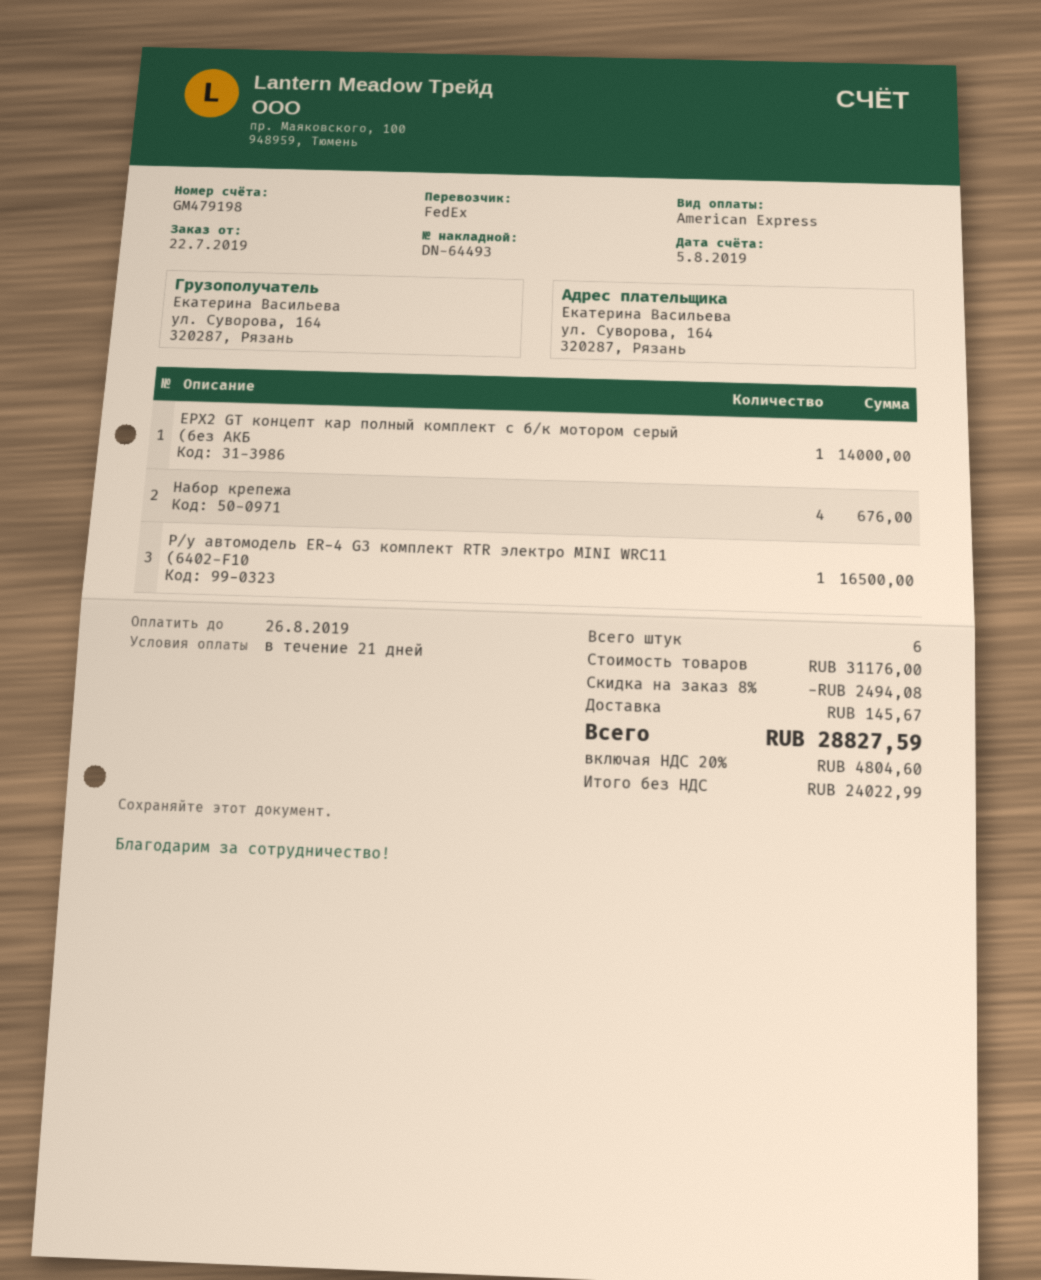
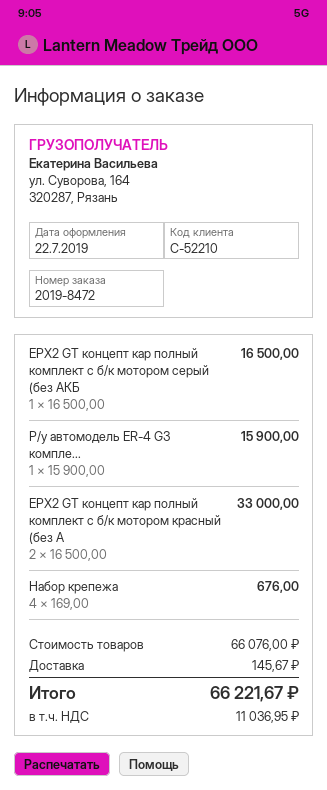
EPX2 GT концепт кар полный комплект с б/к мотором серый (без АКБ: 1 for 14000.00 -> 1 for 16500.00
Р/у автомодель ER-4 G3 комплект RTR электро MINI WRC11 (6402-F10: 1 for 16500.00 -> 1 for 15900.00
EPX2 GT концепт кар полный комплект с б/к мотором красный (без А: none -> 2 for 33000.00
subtotal: 31176.00 -> 66076.00
discount: 8% = 2494.08 -> none
tax: 4804.60 -> 11036.95
total: 28827.59 -> 66221.67

